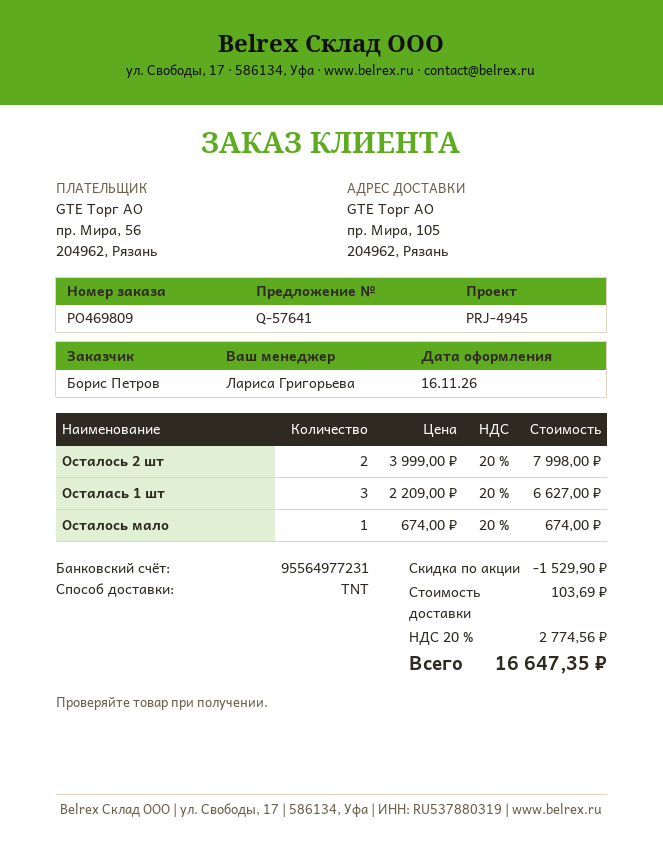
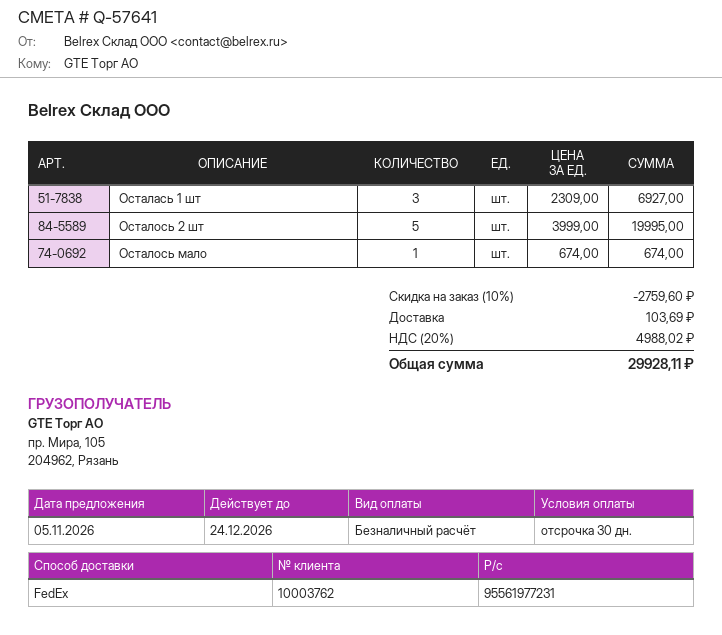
bank account: 95564977231 -> 95561977231
shipping method: TNT -> FedEx
Осталось 2 шт: 2 x 3999.00 = 7998.00 -> 5 x 3999.00 = 19995.00
Осталась 1 шт: 3 x 2209.00 = 6627.00 -> 3 x 2309.00 = 6927.00
discount: 1529.90 -> 2759.60
tax: 20% = 2774.56 -> 20% = 4988.02
total: 16647.35 -> 29928.11

